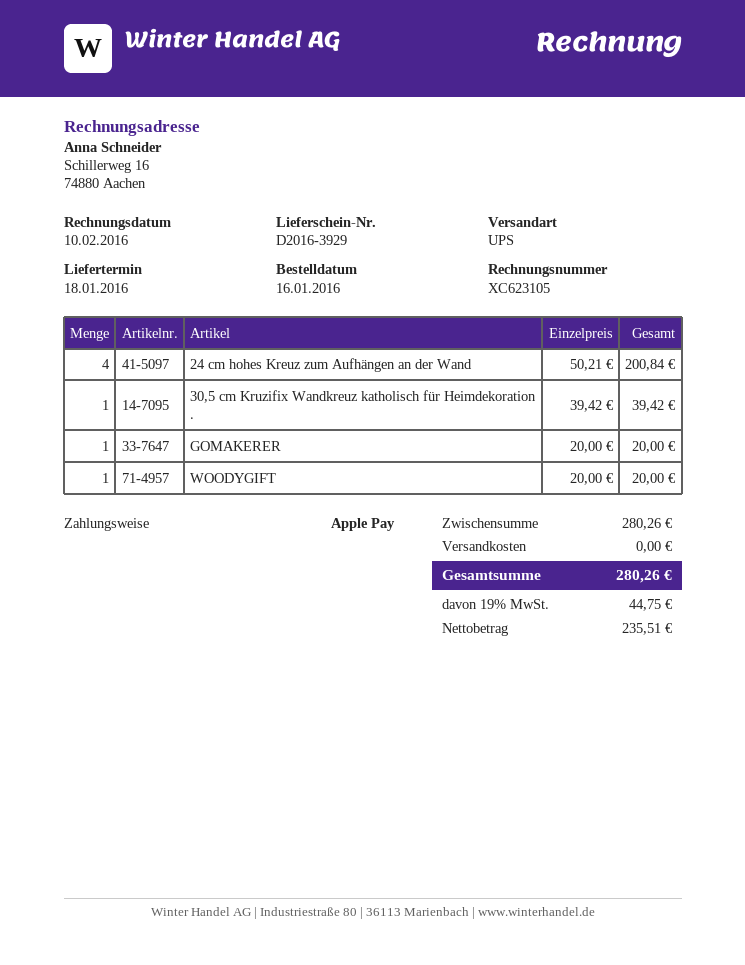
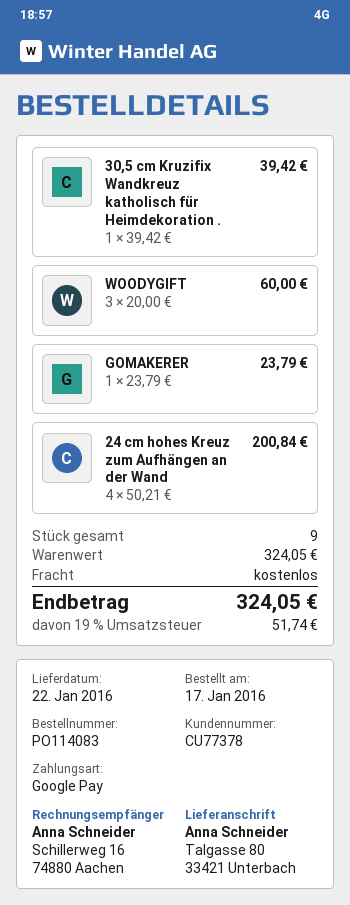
order date: 2016-01-16 -> 2016-01-17
delivery date: 2016-01-18 -> 2016-01-22
payment method: Apple Pay -> Google Pay
GOMAKERER: 1 x 20.00 = 20.00 -> 1 x 23.79 = 23.79
WOODYGIFT: 1 x 20.00 = 20.00 -> 3 x 20.00 = 60.00
subtotal: 280.26 -> 324.05
tax: 19% = 44.75 -> 19% = 51.74
total: 280.26 -> 324.05

